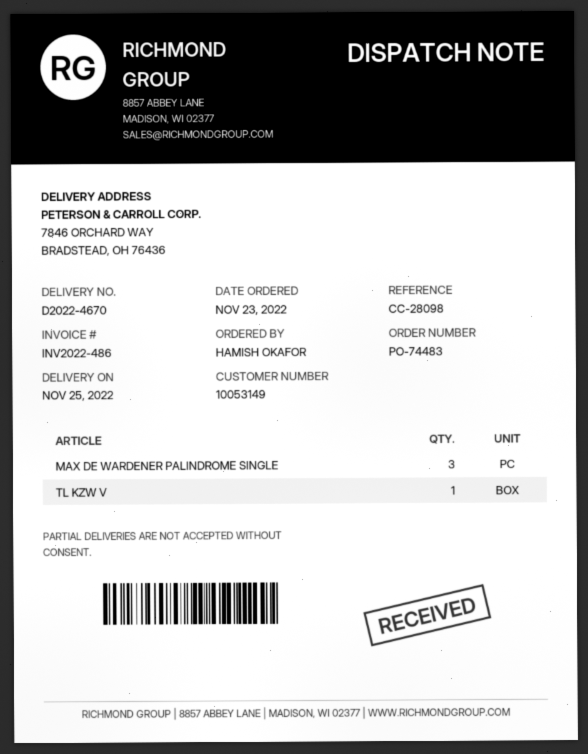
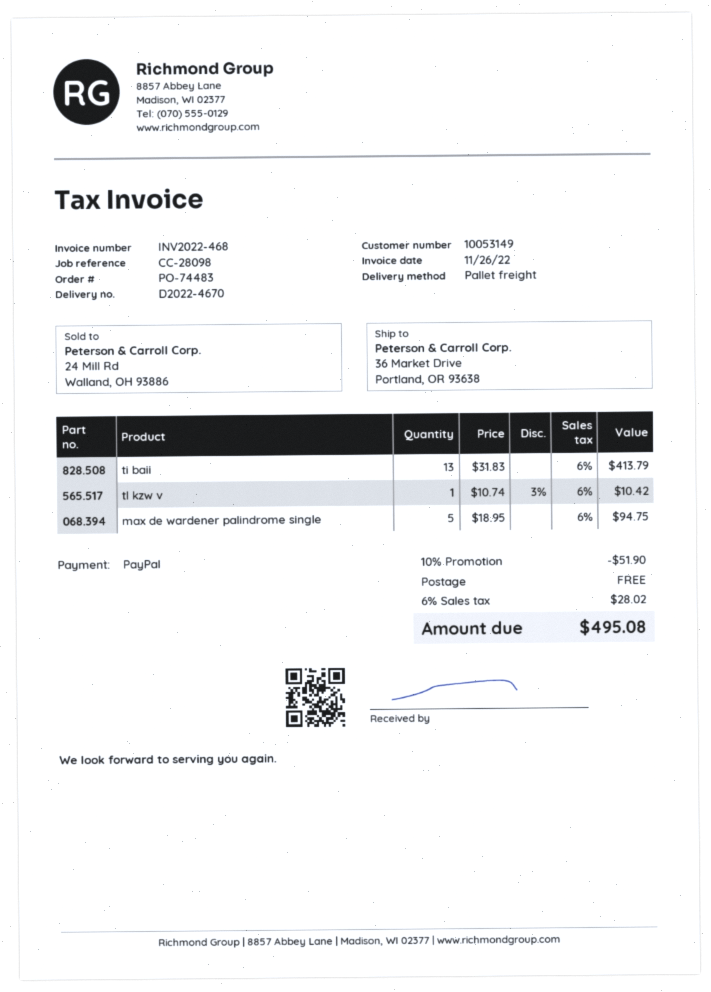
invoice number: INV2022-486 -> INV2022-468
ship to: 7846 ORCHARD WAY, BRADSTEAD, OH 76436 -> 36 Market Drive, Portland, OR 93638
MAX DE WARDENER PALINDROME SINGLE: 3 -> 5
ti baii: none -> 13

